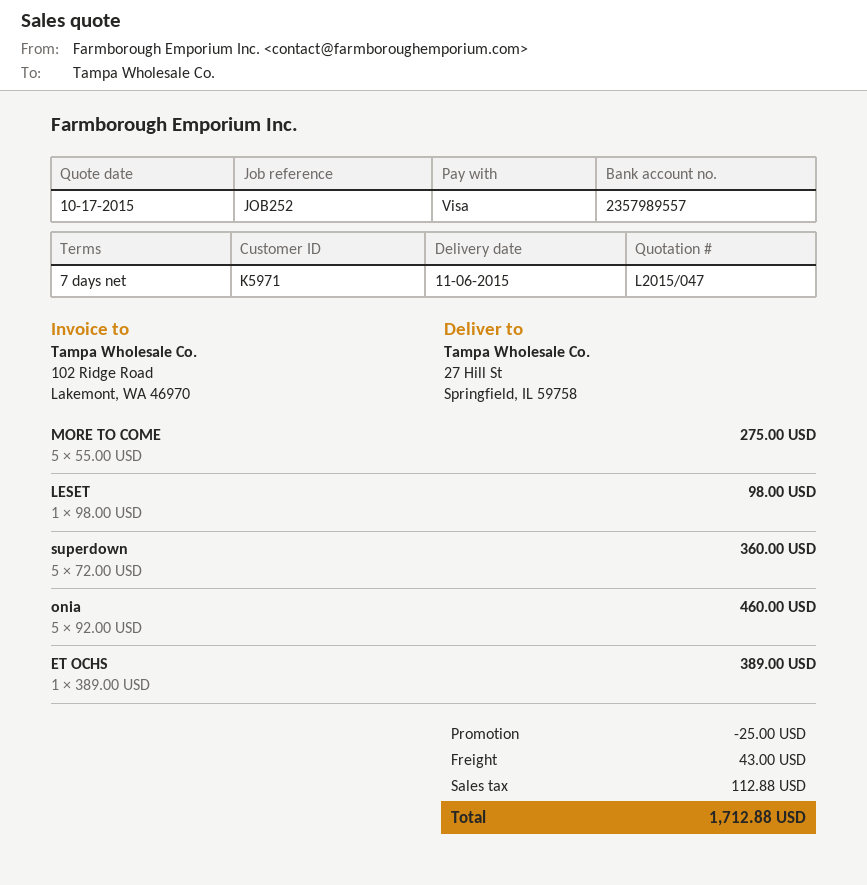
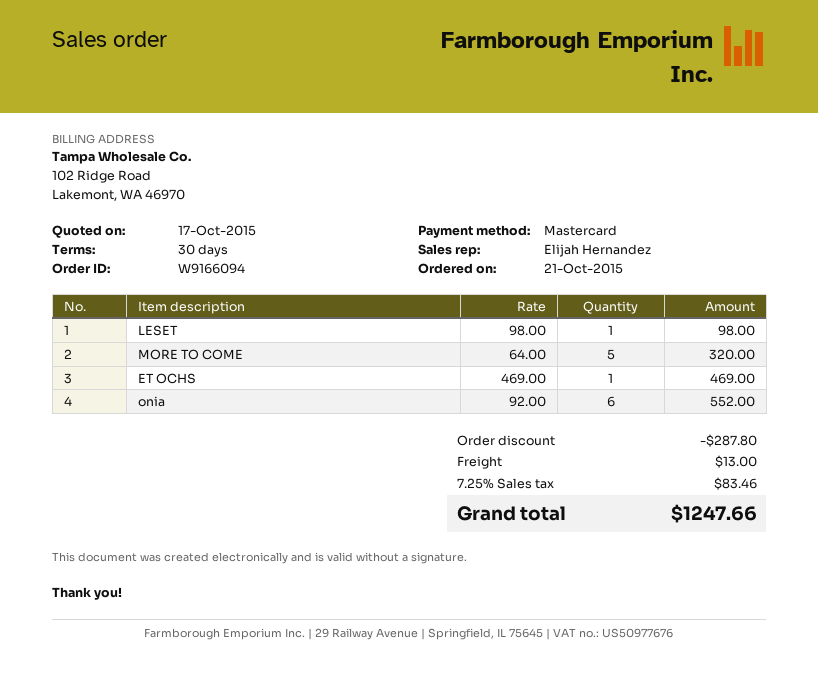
payment terms: 7 days -> 30 days
payment method: Visa -> Mastercard
MORE TO COME: 5 x 55.00 = 275.00 -> 5 x 64.00 = 320.00
superdown: 5 x 72.00 = 360.00 -> none
onia: 5 x 92.00 = 460.00 -> 6 x 92.00 = 552.00
ET OCHS: 1 x 389.00 = 389.00 -> 1 x 469.00 = 469.00
discount: 25.00 -> 287.80
shipping: 43.00 -> 13.00
tax: 112.88 -> 83.46
total: 1712.88 -> 1247.66

